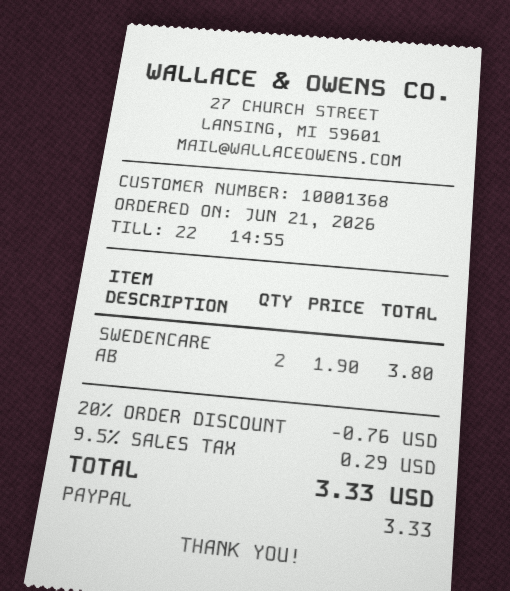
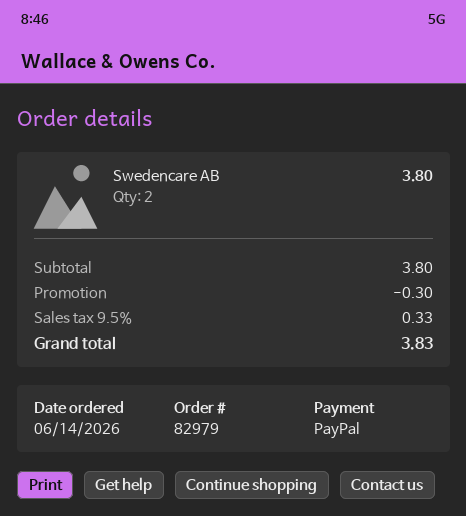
order date: 2026-06-21 -> 2026-06-14
discount: 0.76 -> 0.30
tax: 9.5% = 0.29 -> 9.5% = 0.33
total: 3.33 -> 3.83

